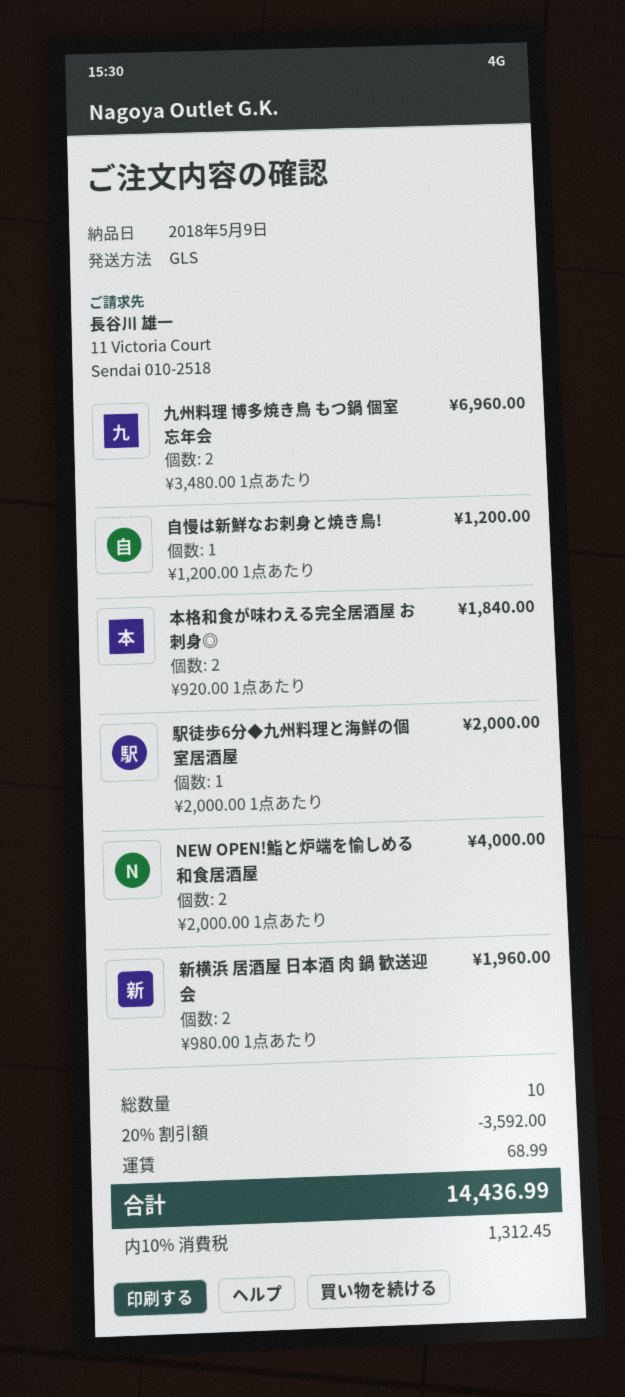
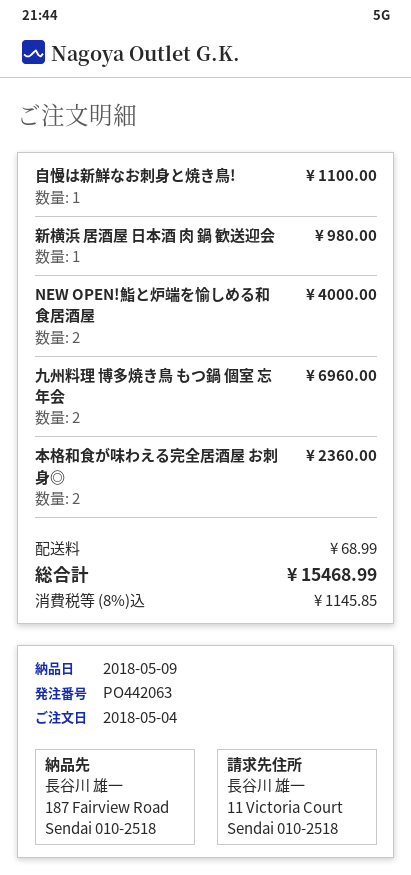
自慢は新鮮なお刺身と焼き鳥!: 1 for 1200.00 -> 1 for 1100.00
本格和食が味わえる完全居酒屋 お刺身◎: 2 for 1840.00 -> 2 for 2360.00
駅徒歩6分◆九州料理と海鮮の個室居酒屋: 1 for 2000.00 -> none
新横浜 居酒屋 日本酒 肉 鍋 歓送迎会: 2 for 1960.00 -> 1 for 980.00
discount: 20% = 3592.00 -> none
tax: 10% = 1312.45 -> 8% = 1145.85
total: 14436.99 -> 15468.99

